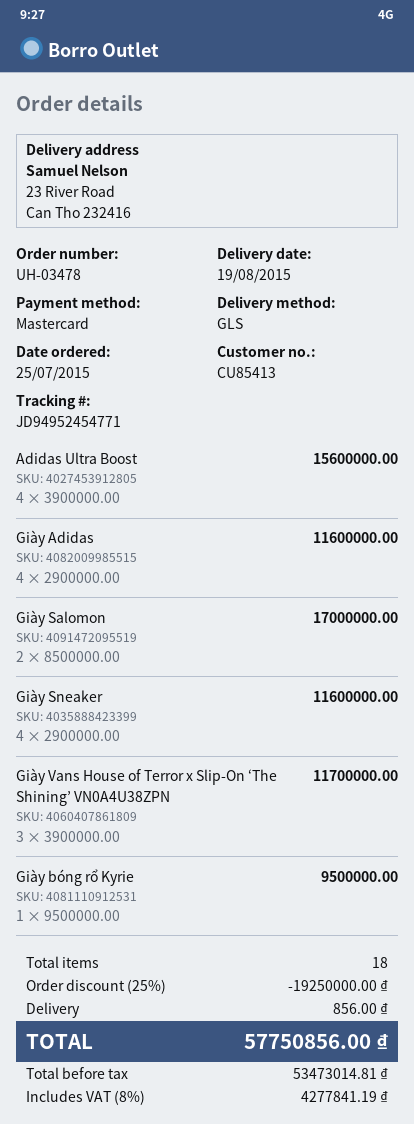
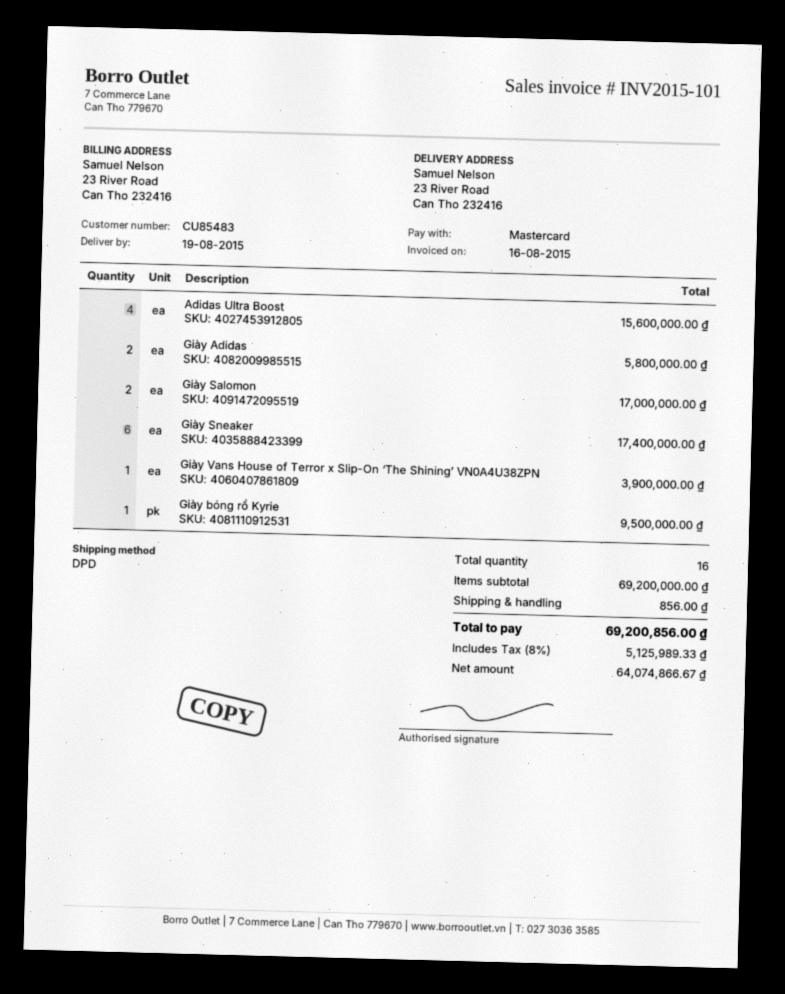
customer number: CU85413 -> CU85483
shipping method: GLS -> DPD
Giày Adidas: 4 for 11600000.00 -> 2 for 5800000.00
Giày Sneaker: 4 for 11600000.00 -> 6 for 17400000.00
Giày Vans House of Terror x Slip-On ‘The Shining’ VN0A4U38ZPN: 3 for 11700000.00 -> 1 for 3900000.00
total quantity: 18 -> 16
discount: 25% = 19250000.00 -> none
net: 53473014.81 -> 64074866.67
tax: 8% = 4277841.19 -> 8% = 5125989.33
total: 57750856.00 -> 69200856.00

